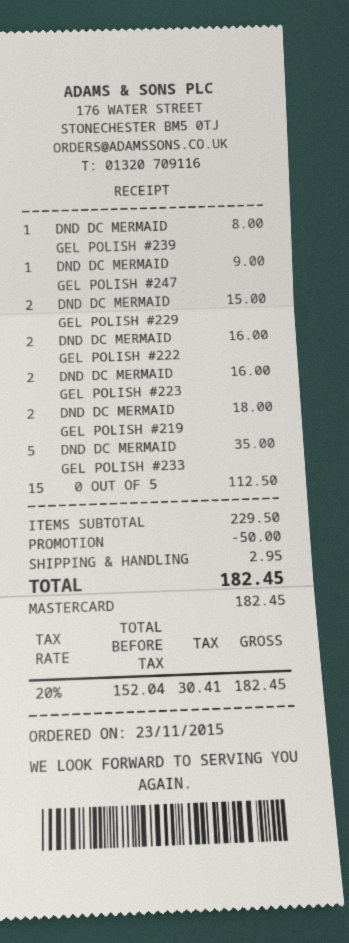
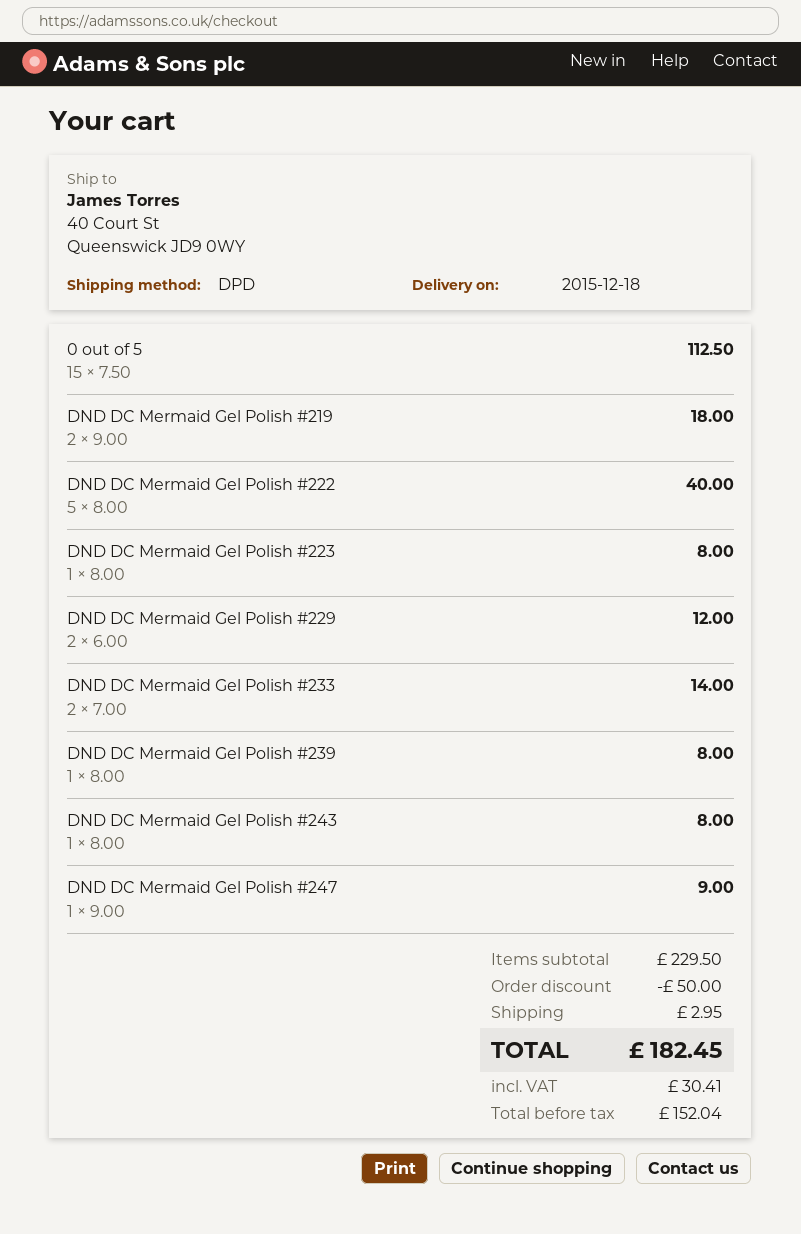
DND DC MERMAID GEL POLISH #229: 2 for 15.00 -> 2 for 12.00
DND DC MERMAID GEL POLISH #222: 2 for 16.00 -> 5 for 40.00
DND DC MERMAID GEL POLISH #223: 2 for 16.00 -> 1 for 8.00
DND DC MERMAID GEL POLISH #233: 5 for 35.00 -> 2 for 14.00
DND DC Mermaid Gel Polish #243: none -> 1 for 8.00

